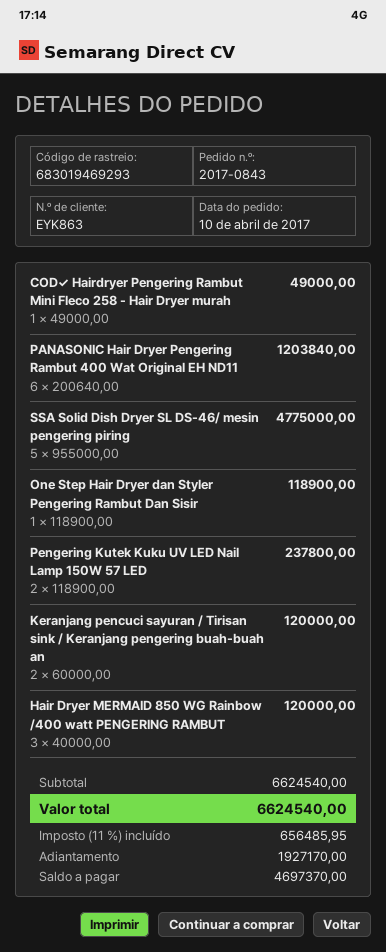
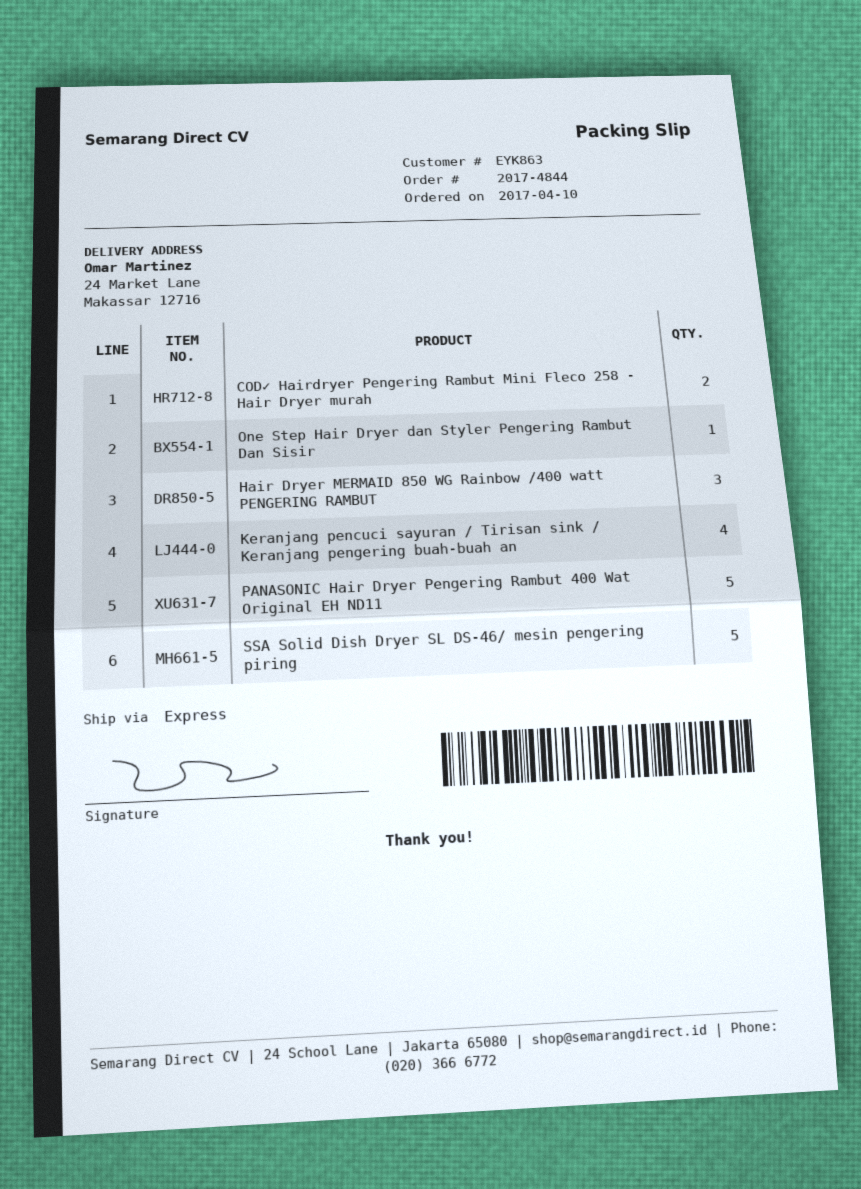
order number: 2017-0843 -> 2017-4844
COD✓ Hairdryer Pengering Rambut Mini Fleco 258 - Hair Dryer murah: 1 -> 2
PANASONIC Hair Dryer Pengering Rambut 400 Wat Original EH ND11: 6 -> 5
Pengering Kutek Kuku UV LED Nail Lamp 150W 57 LED: 2 -> none
Keranjang pencuci sayuran / Tirisan sink / Keranjang pengering buah-buah an: 2 -> 4

